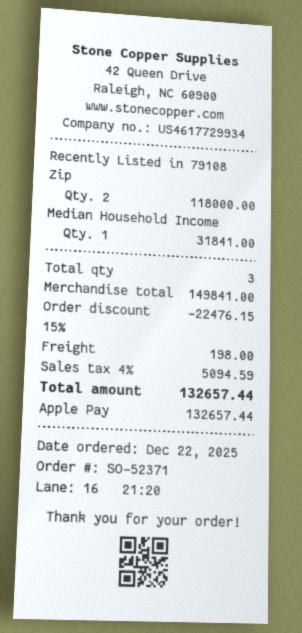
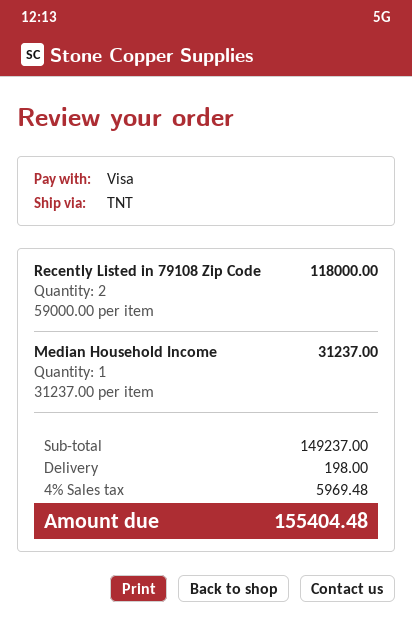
payment method: Apple Pay -> Visa
Median Household Income: 1 for 31841.00 -> 1 for 31237.00
subtotal: 149841.00 -> 149237.00
discount: 15% = 22476.15 -> none
tax: 4% = 5094.59 -> 4% = 5969.48
total: 132657.44 -> 155404.48

